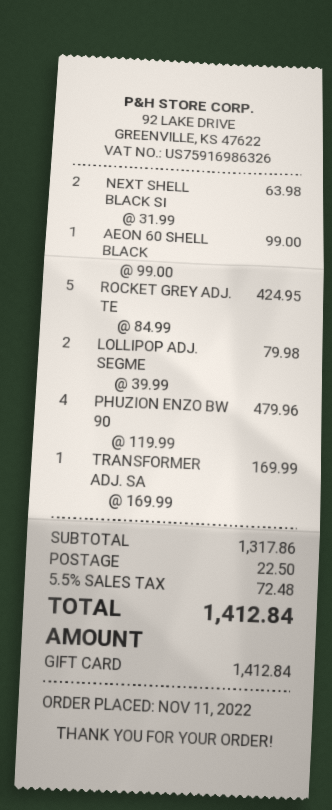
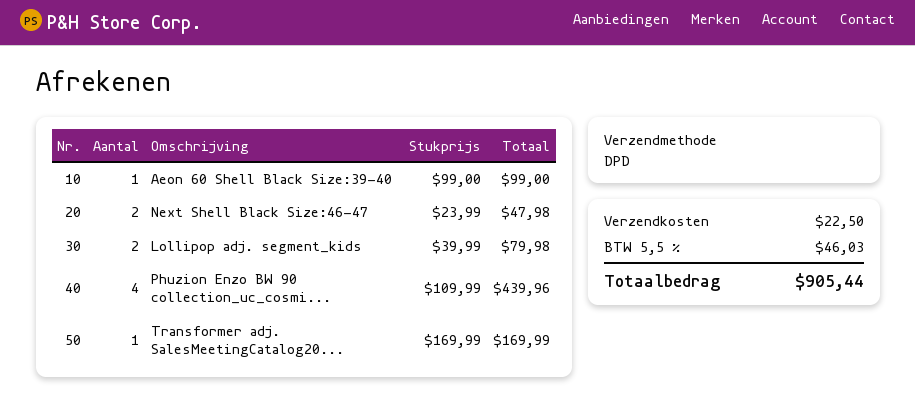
NEXT SHELL BLACK SI: 2 x 31.99 = 63.98 -> 2 x 23.99 = 47.98
ROCKET GREY ADJ. TE: 5 x 84.99 = 424.95 -> none
PHUZION ENZO BW 90: 4 x 119.99 = 479.96 -> 4 x 109.99 = 439.96
tax: 5.5% = 72.48 -> 5.5% = 46.03
total: 1412.84 -> 905.44

